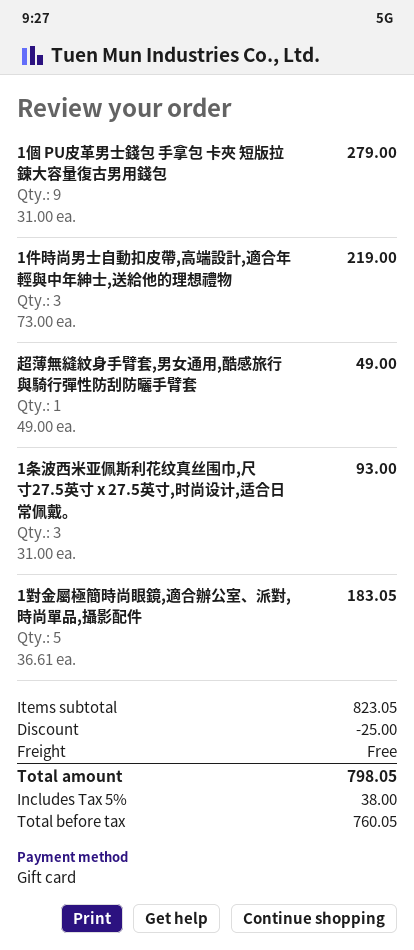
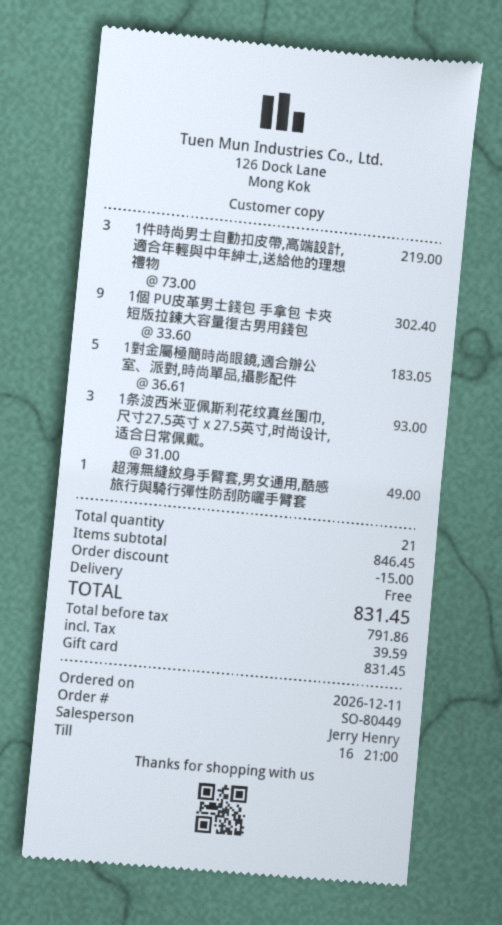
1個 PU皮革男士錢包 手拿包 卡夾 短版拉鍊大容量復古男用錢包: 9 x 31.00 = 279.00 -> 9 x 33.60 = 302.40
subtotal: 823.05 -> 846.45
discount: 25.00 -> 15.00
net: 760.05 -> 791.86
tax: 38.00 -> 39.59
total: 798.05 -> 831.45

